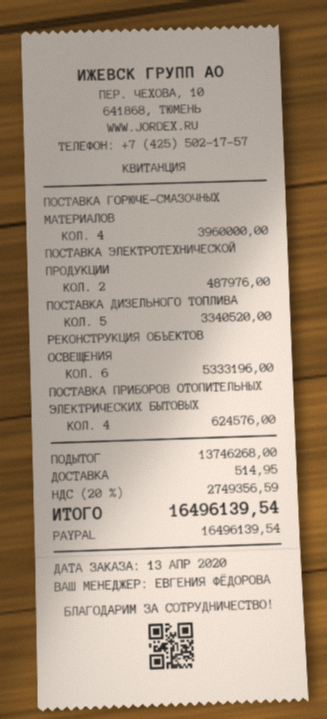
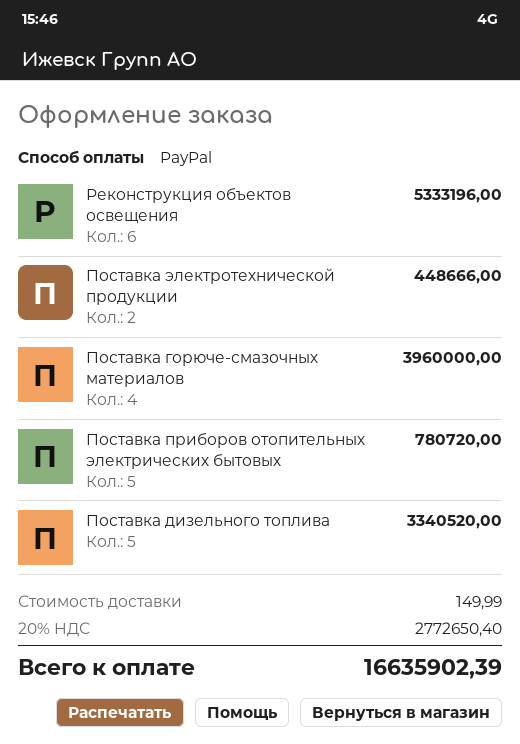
ПОСТАВКА ЭЛЕКТРОТЕХНИЧЕСКОЙ ПРОДУКЦИИ: 2 for 487976.00 -> 2 for 448666.00
ПОСТАВКА ПРИБОРОВ ОТОПИТЕЛЬНЫХ ЭЛЕКТРИЧЕСКИХ БЫТОВЫХ: 4 for 624576.00 -> 5 for 780720.00
shipping: 514.95 -> 149.99
tax: 20% = 2749356.59 -> 20% = 2772650.40
total: 16496139.54 -> 16635902.39

